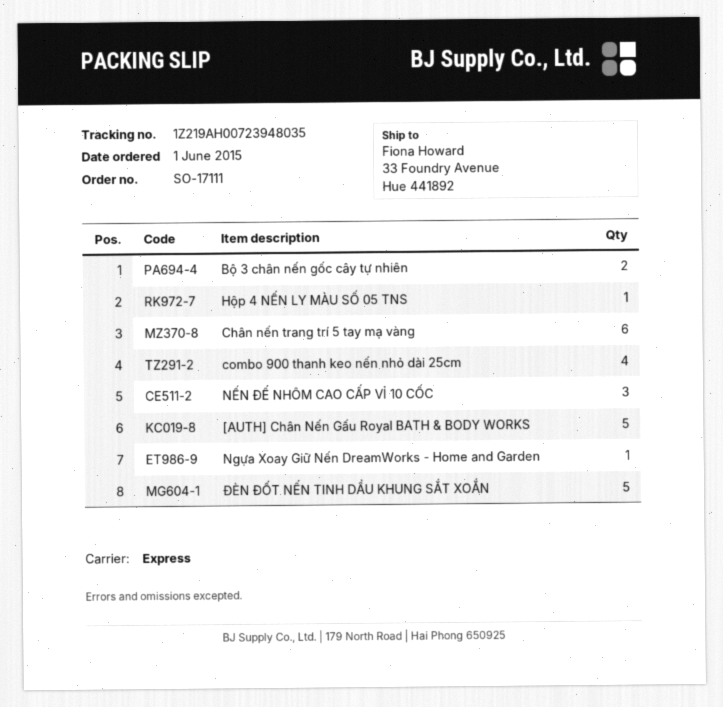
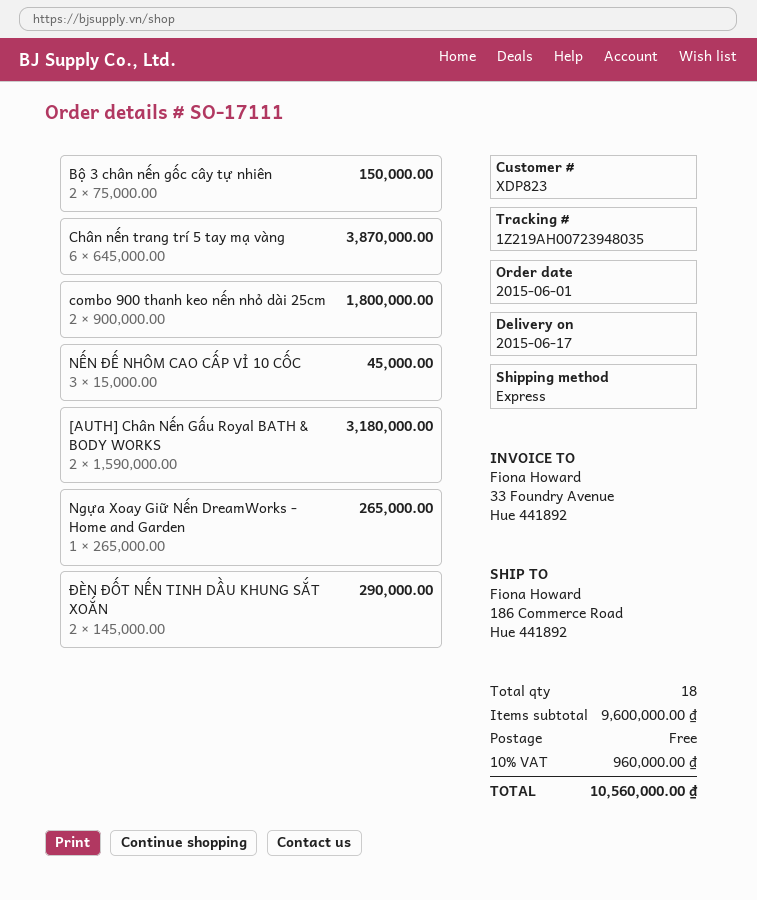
ship to: 33 Foundry Avenue, Hue 441892 -> 186 Commerce Road, Hue 441892
Hộp 4 NẾN LY MÀU SỐ 05 TNS: 1 -> none
combo 900 thanh keo nến nhỏ dài 25cm: 4 -> 2
[AUTH] Chân Nến Gấu Royal BATH & BODY WORKS: 5 -> 2
ĐÈN ĐỐT NẾN TINH DẦU KHUNG SẮT XOẮN: 5 -> 2

